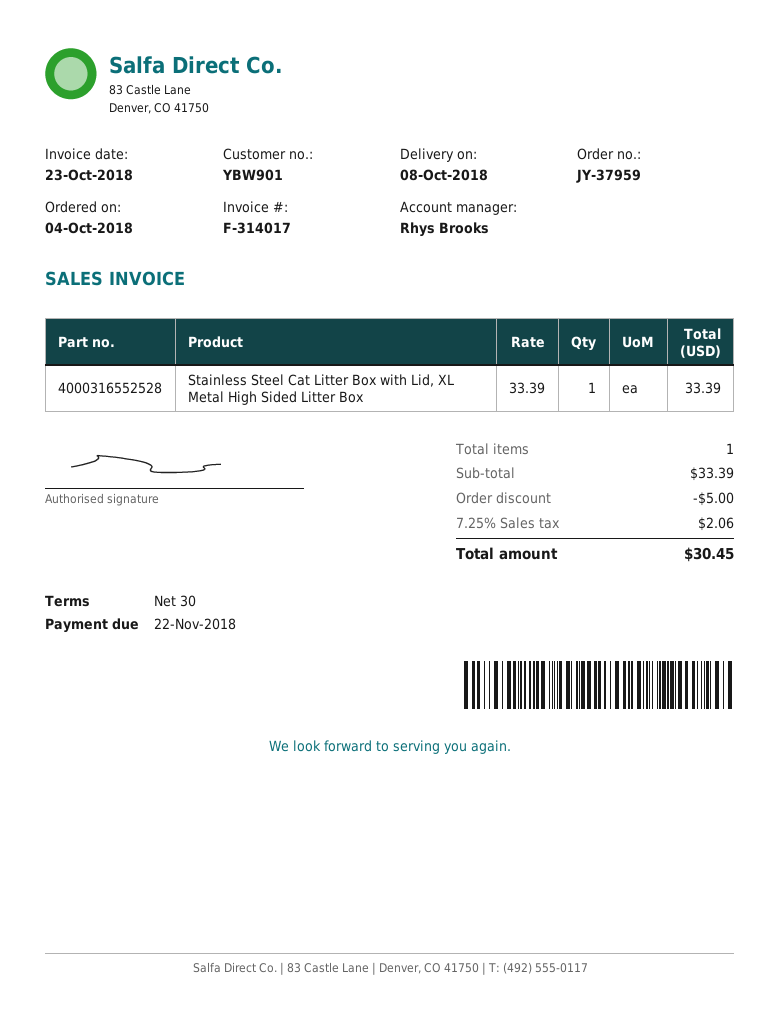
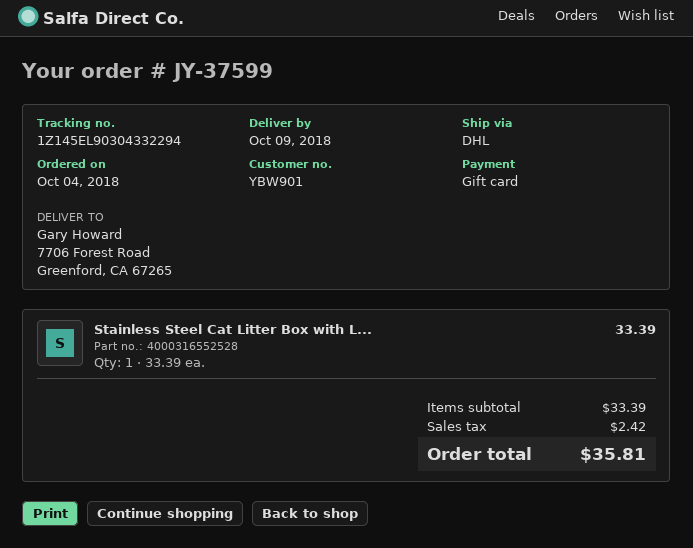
order number: JY-37959 -> JY-37599
delivery date: 2018-10-08 -> 2018-10-09
discount: 5.00 -> none
tax: 2.06 -> 2.42
total: 30.45 -> 35.81

